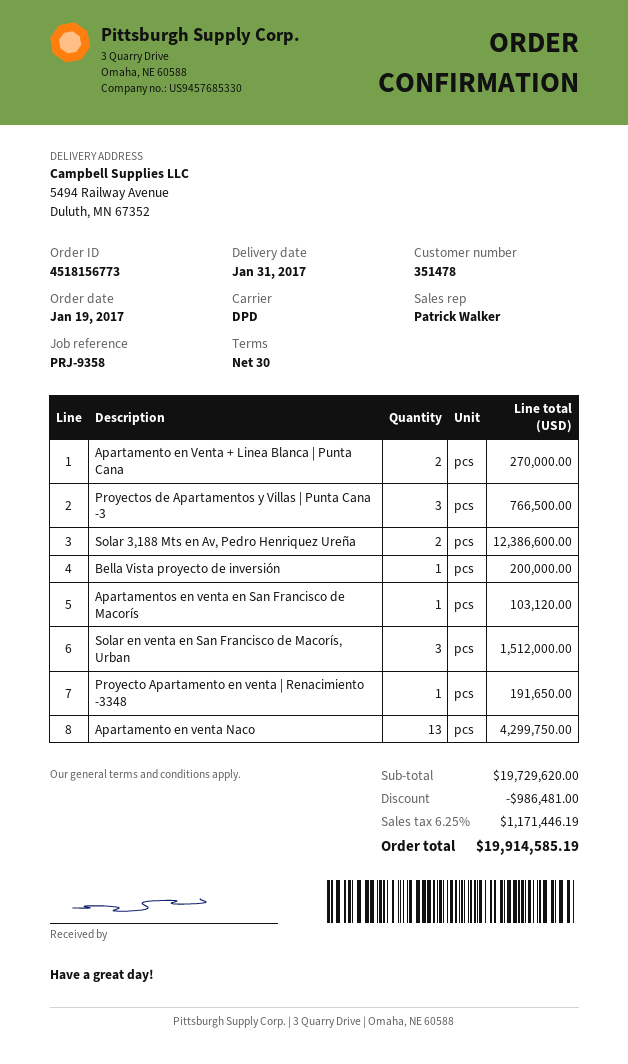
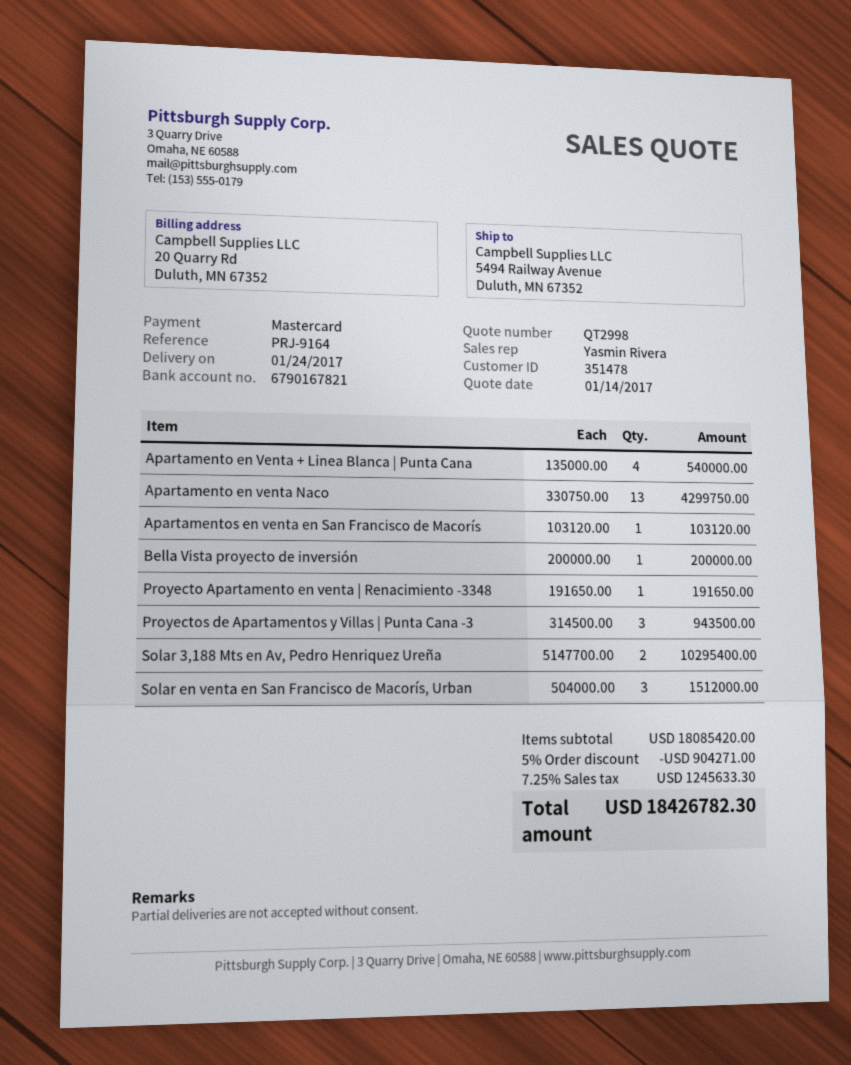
delivery date: 2017-01-31 -> 2017-01-24
reference: PRJ-9358 -> PRJ-9164
sales rep: Patrick Walker -> Yasmin Rivera
Apartamento en Venta + Linea Blanca | Punta Cana: 2 for 270000.00 -> 4 for 540000.00
Proyectos de Apartamentos y Villas | Punta Cana -3: 3 for 766500.00 -> 3 for 943500.00
Solar 3,188 Mts en Av, Pedro Henriquez Ureña: 2 for 12386600.00 -> 2 for 10295400.00
subtotal: 19729620.00 -> 18085420.00
discount: 986481.00 -> 904271.00
tax: 6.25% = 1171446.19 -> 7.25% = 1245633.30
total: 19914585.19 -> 18426782.30

